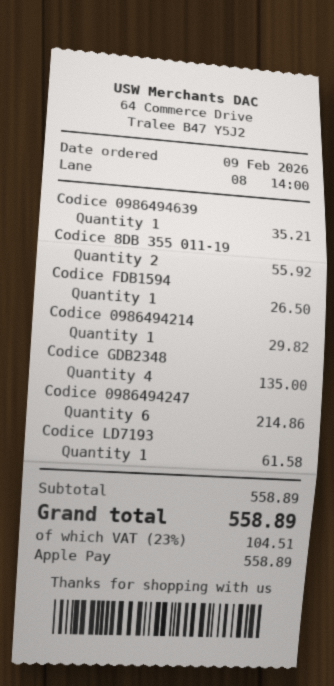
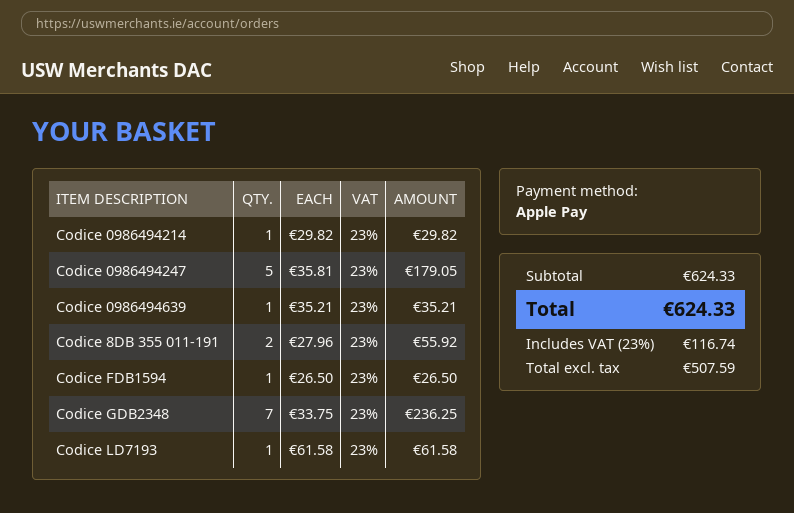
Codice GDB2348: 4 for 135.00 -> 7 for 236.25
Codice 0986494247: 6 for 214.86 -> 5 for 179.05
subtotal: 558.89 -> 624.33
tax: 23% = 104.51 -> 23% = 116.74
total: 558.89 -> 624.33

